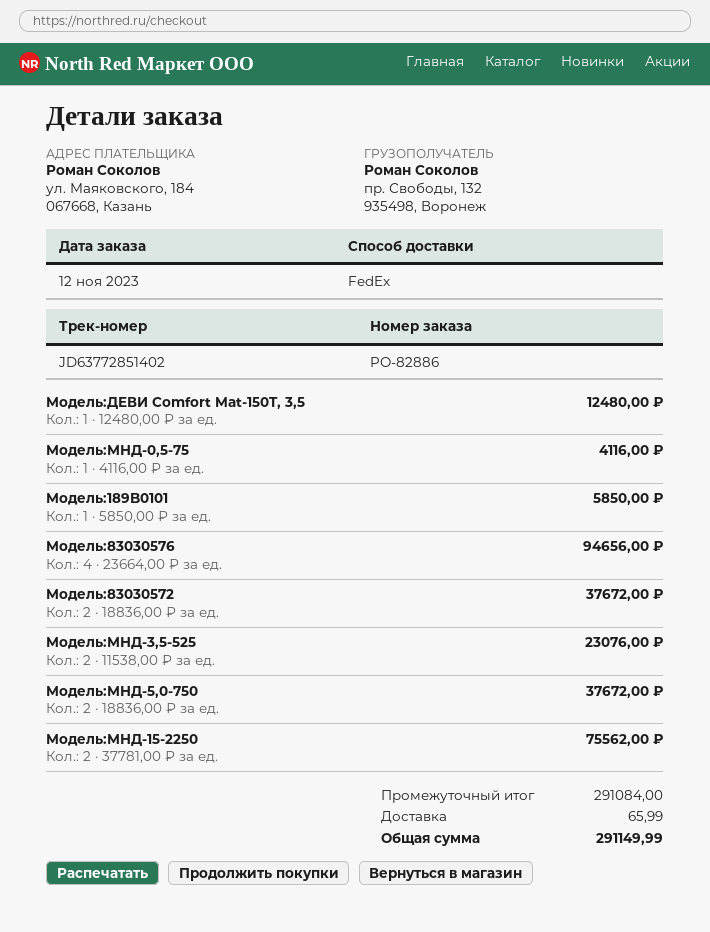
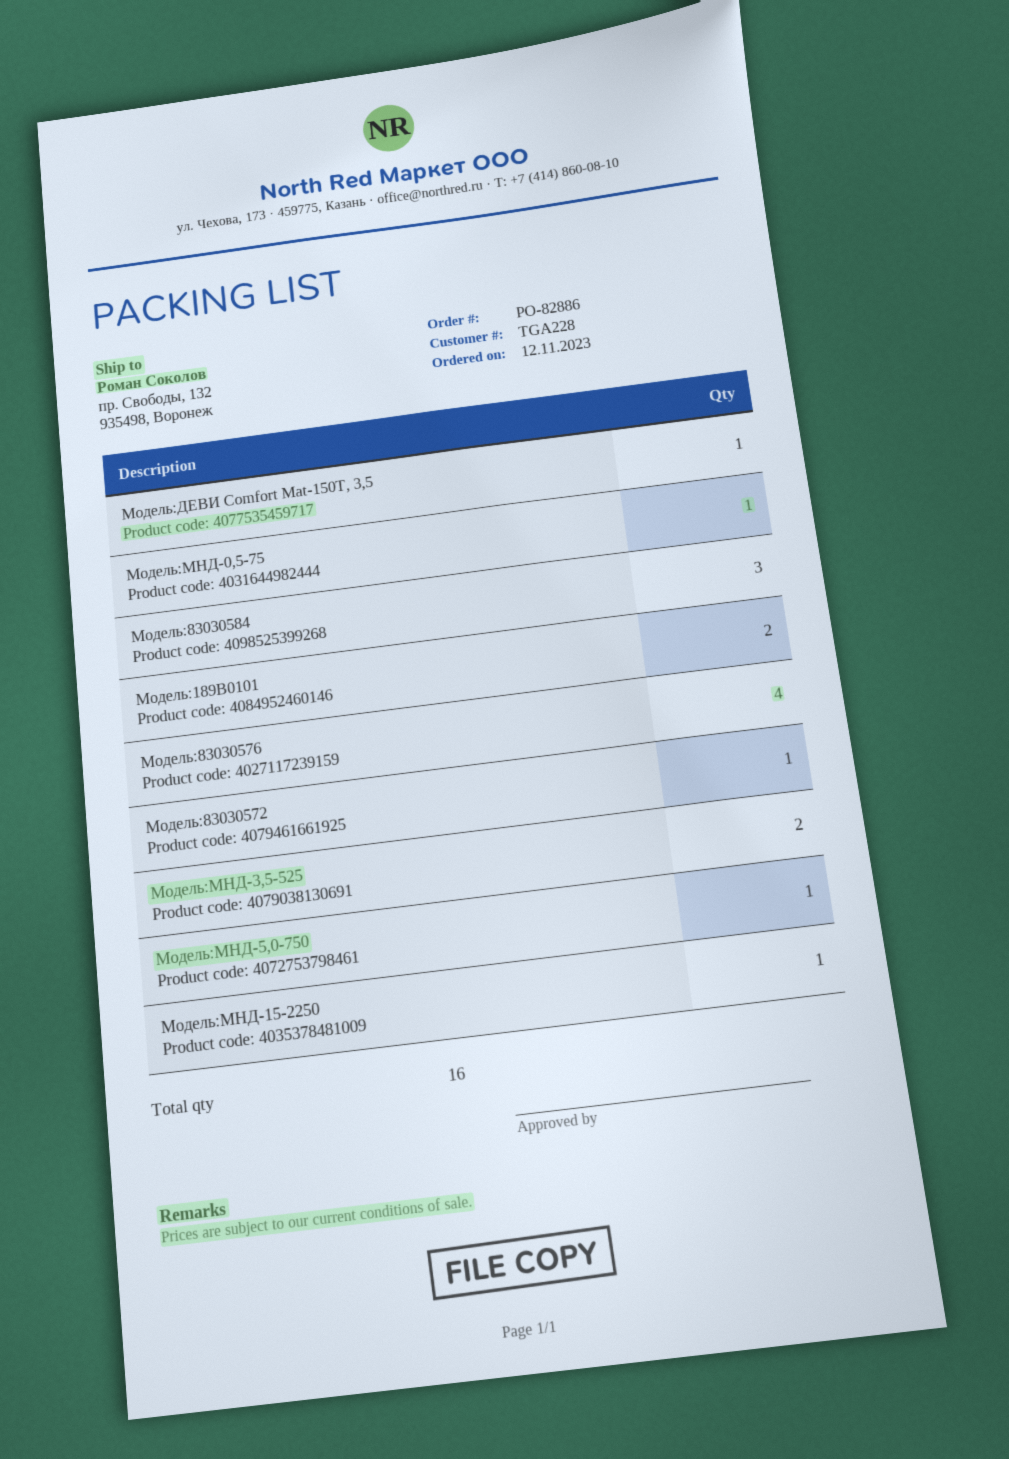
Модель:189B0101: 1 -> 2
Модель:83030572: 2 -> 1
Модель:МНД-5,0-750: 2 -> 1
Модель:МНД-15-2250: 2 -> 1
Модель:83030584: none -> 3

